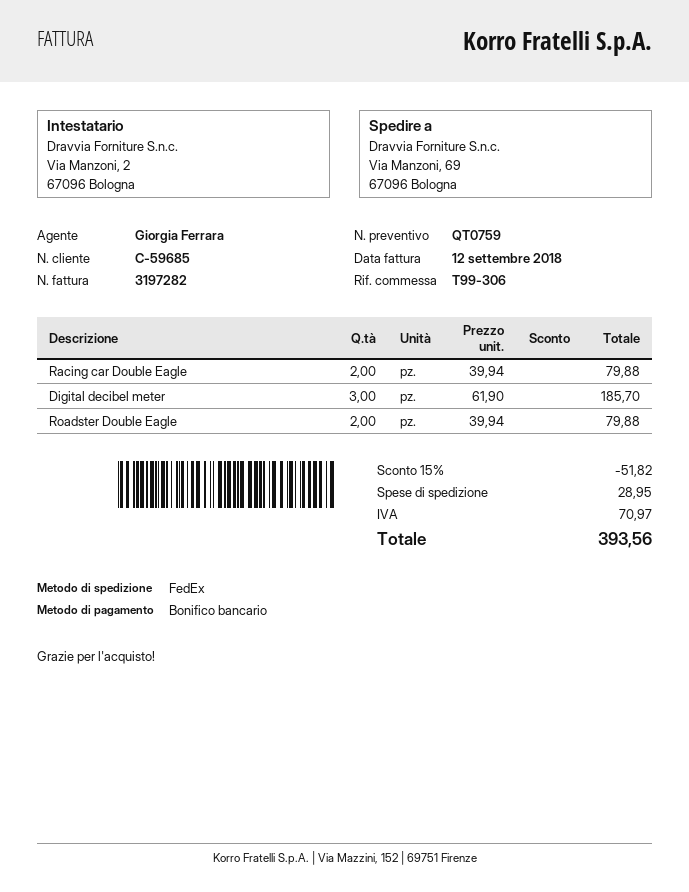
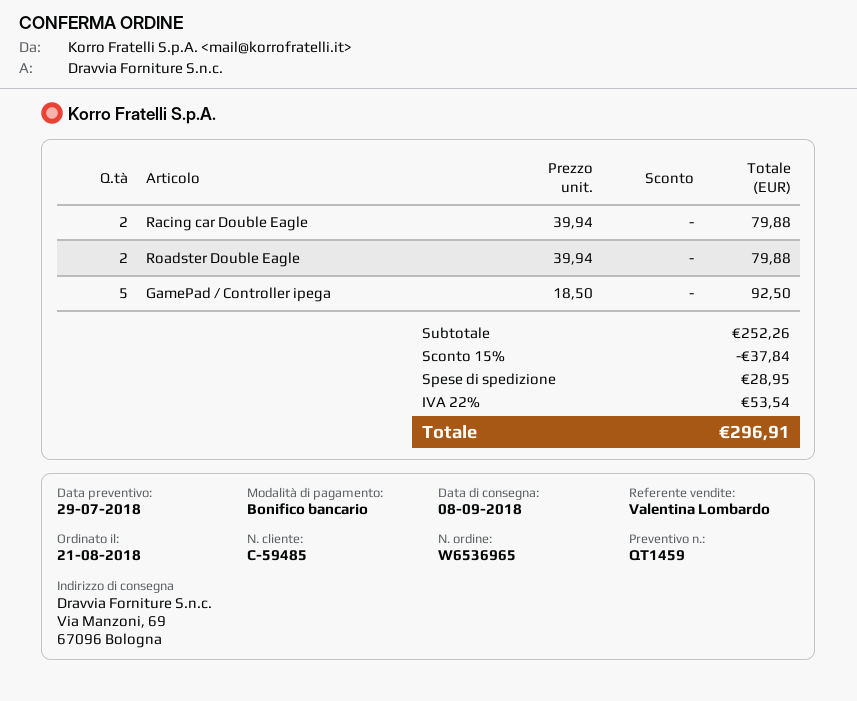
quote number: QT0759 -> QT1459
customer number: C-59685 -> C-59485
sales rep: Giorgia Ferrara -> Valentina Lombardo
Digital decibel meter: 3 x 61.90 = 185.70 -> none
GamePad / Controller ipega: none -> 5 x 18.50 = 92.50
discount: 15% = 51.82 -> 15% = 37.84
tax: 70.97 -> 53.54
total: 393.56 -> 296.91

